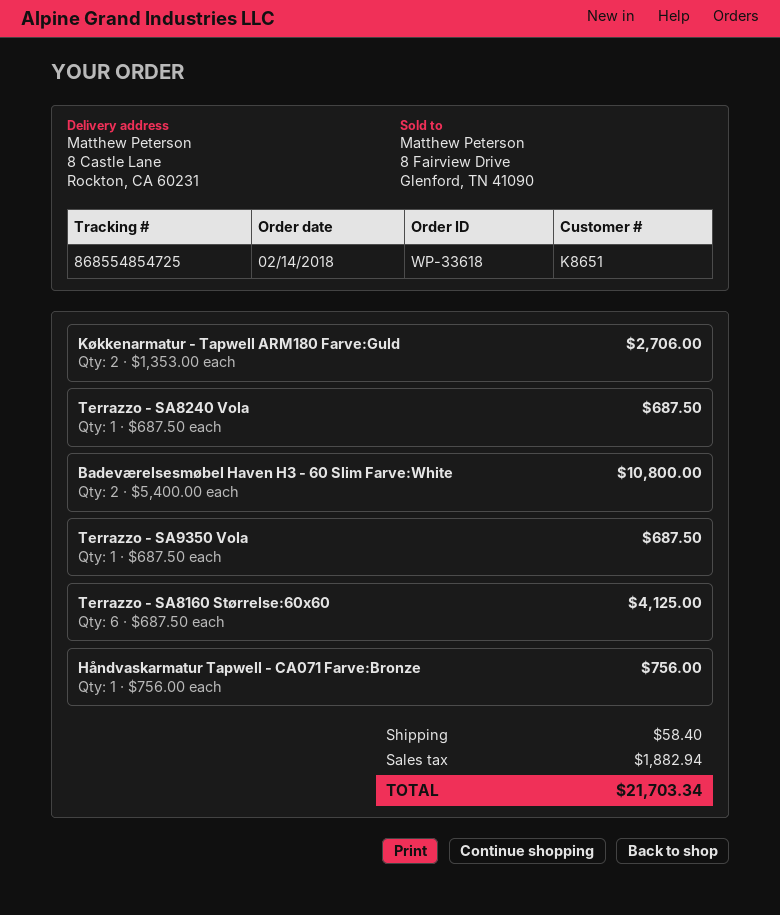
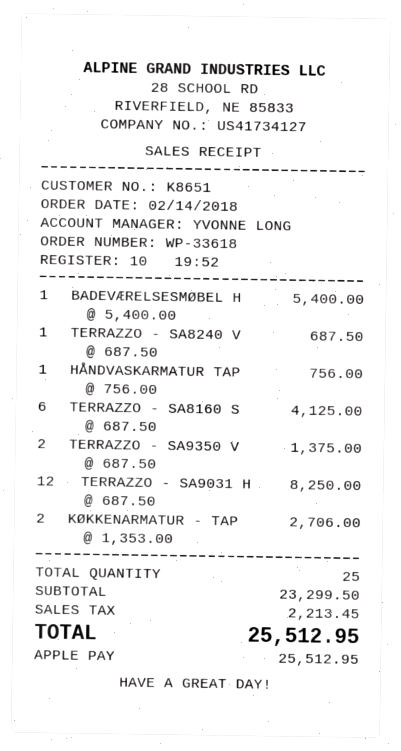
Badeværelsesmøbel Haven H3 - 60 Slim Farve:White: 2 x 5400.00 = 10800.00 -> 1 x 5400.00 = 5400.00
Terrazzo - SA9350 Vola: 1 x 687.50 = 687.50 -> 2 x 687.50 = 1375.00
TERRAZZO - SA9031 H: none -> 12 x 687.50 = 8250.00
shipping: 58.40 -> none
tax: 1882.94 -> 2213.45
total: 21703.34 -> 25512.95

